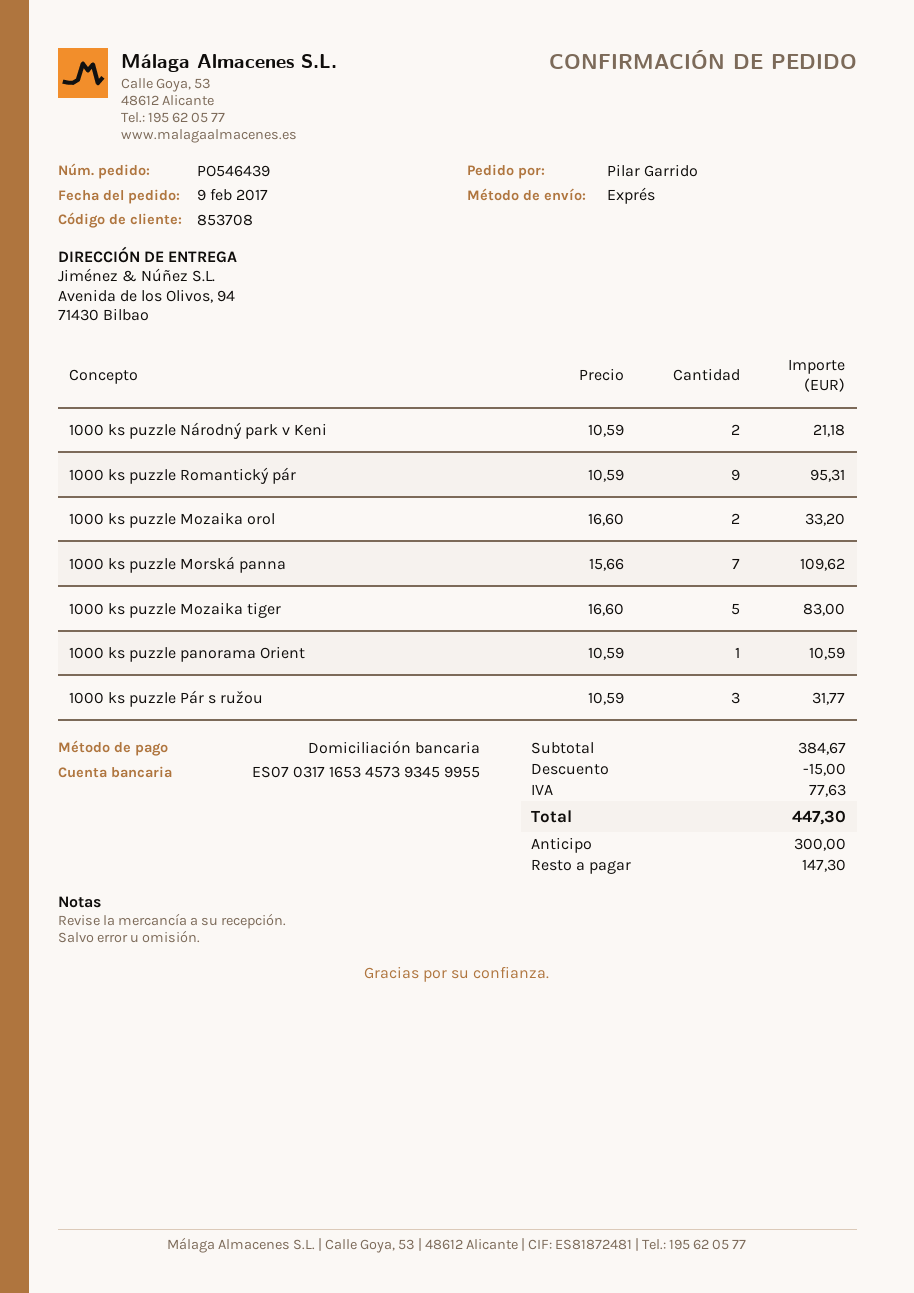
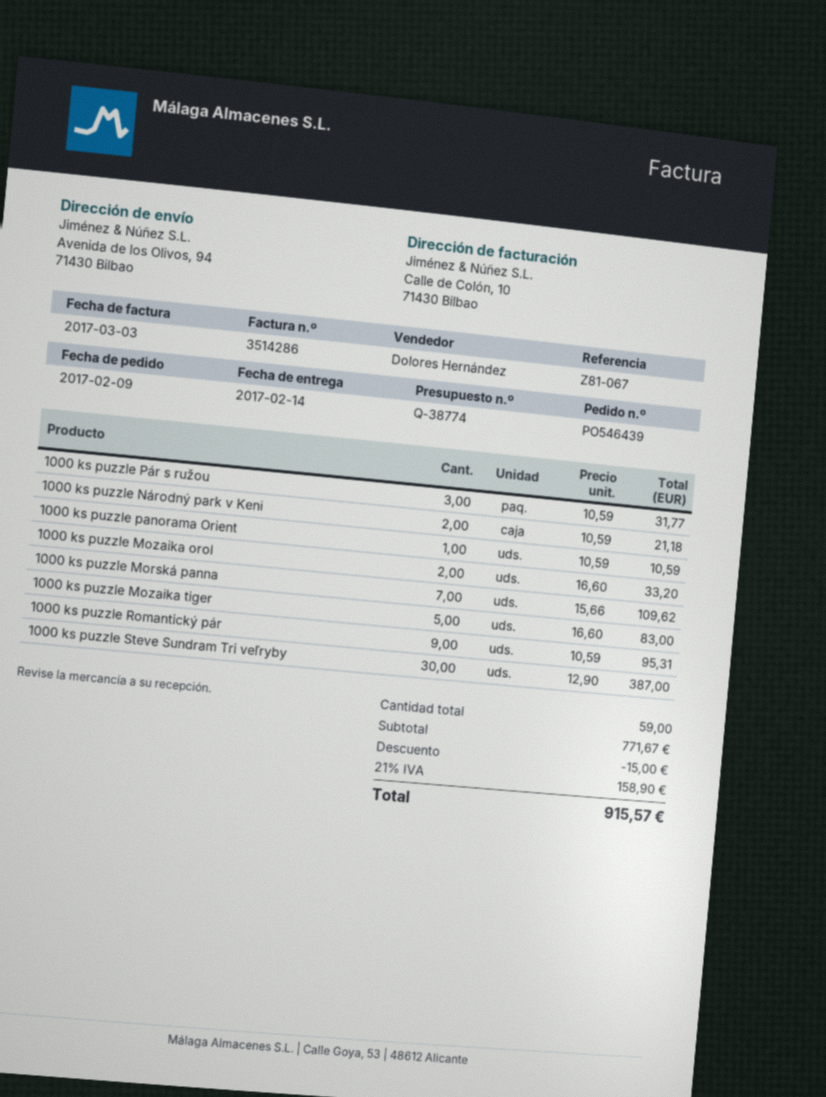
1000 ks puzzle Steve Sundram Tri veľryby: none -> 30 x 12.90 = 387.00
subtotal: 384.67 -> 771.67
tax: 77.63 -> 158.90
total: 447.30 -> 915.57

